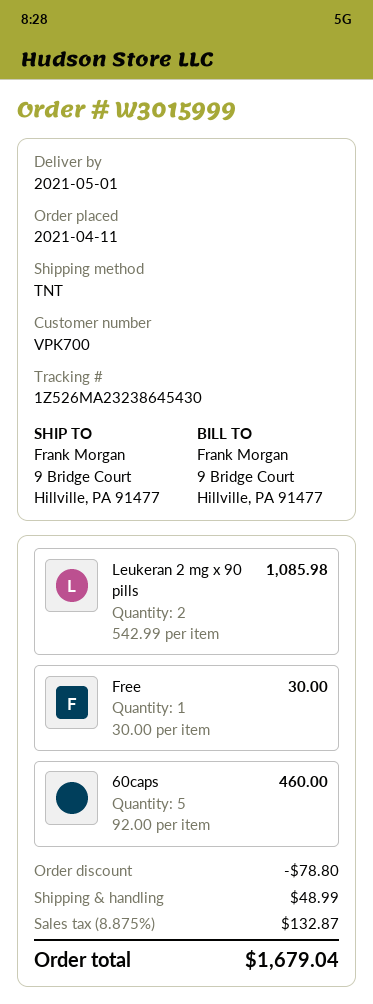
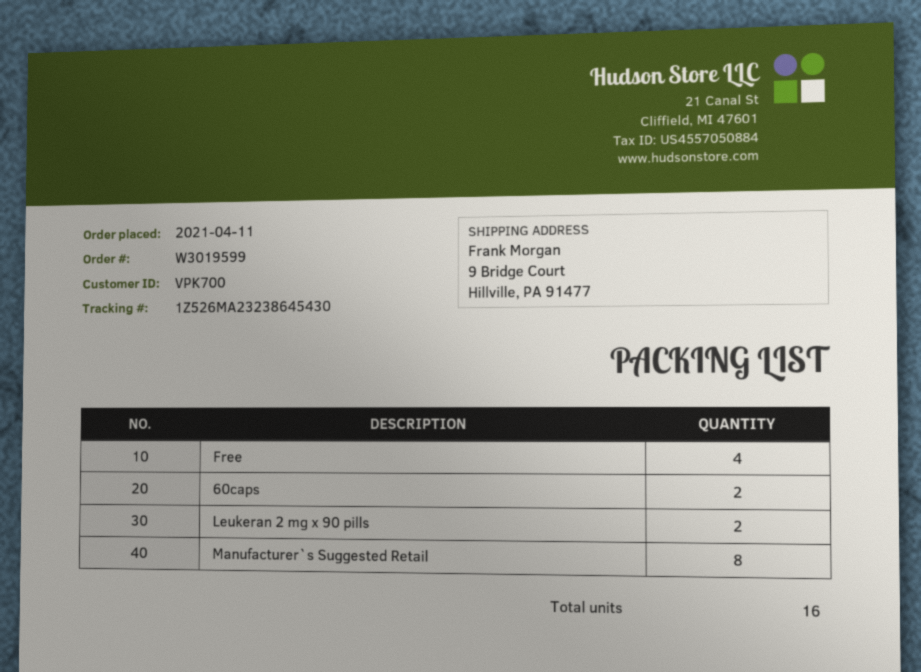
order number: W3015999 -> W3019599
Free: 1 -> 4
60caps: 5 -> 2
Manufacturer`s Suggested Retail: none -> 8

